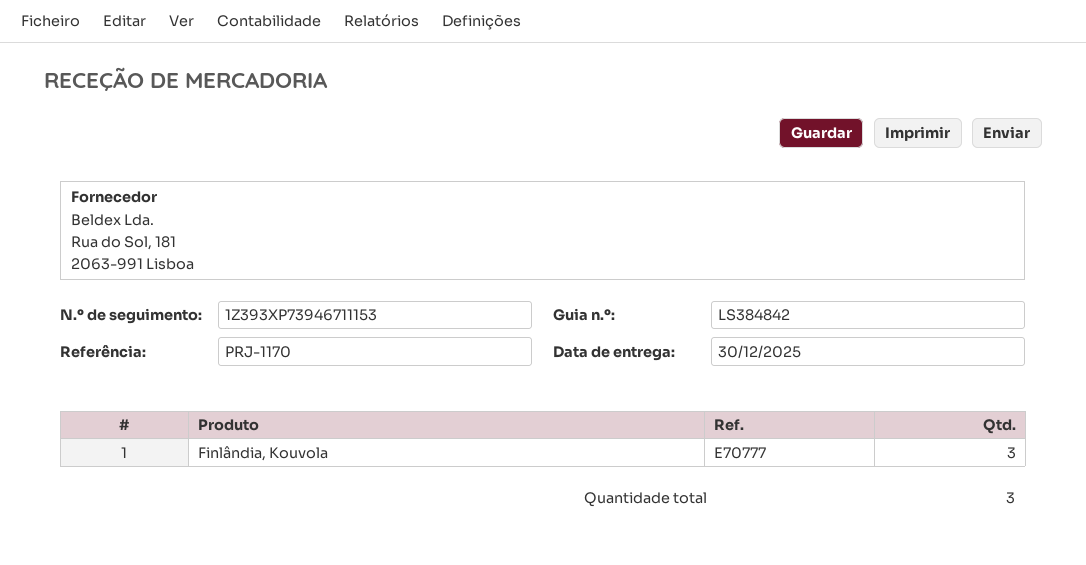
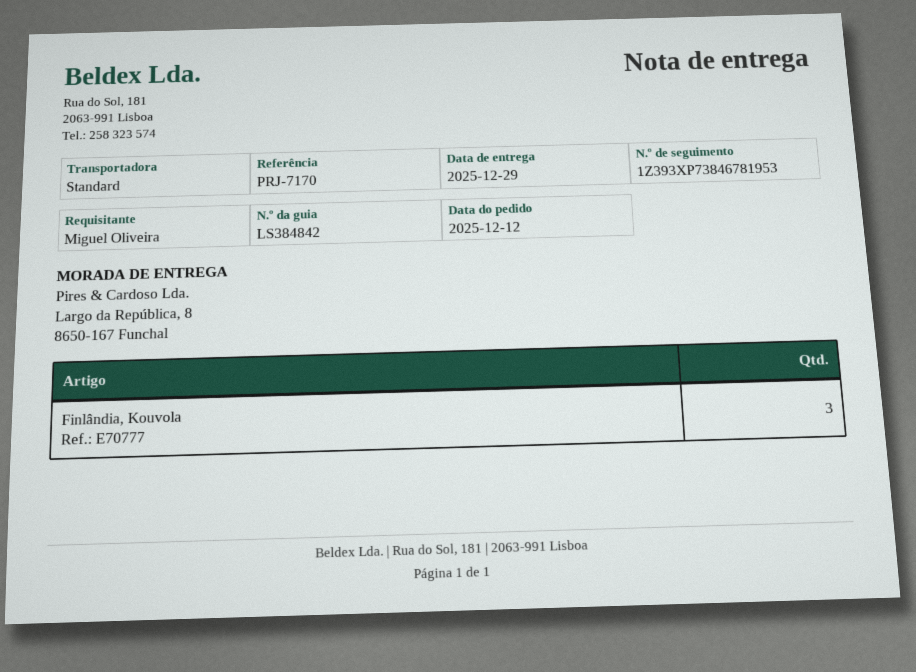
delivery date: 2025-12-30 -> 2025-12-29
reference: PRJ-1170 -> PRJ-7170
tracking number: 1Z393XP73946711153 -> 1Z393XP73846781953

